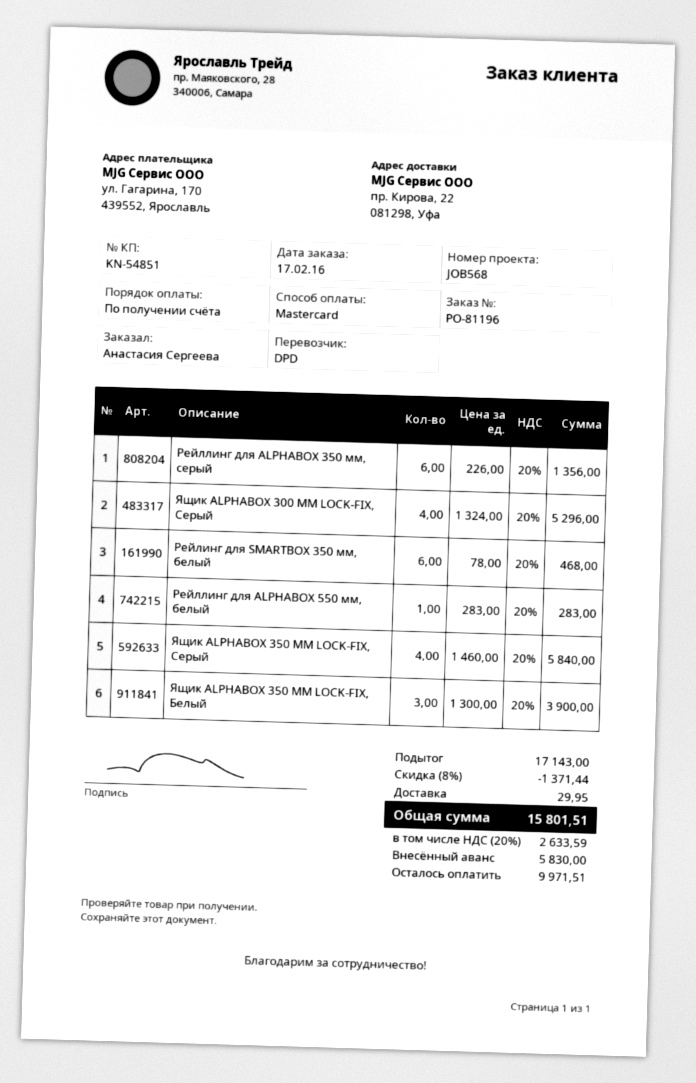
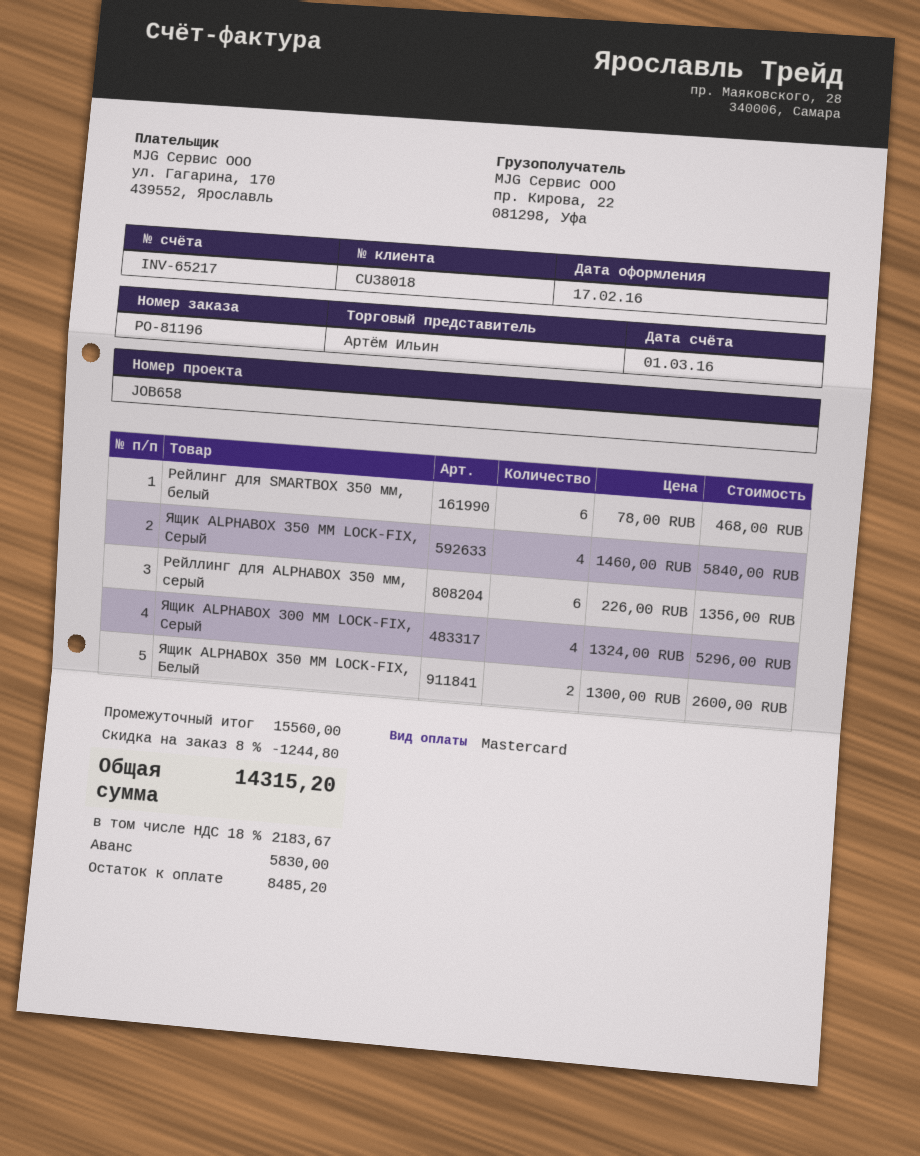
reference: JOB568 -> JOB658
Рейллинг для ALPHABOX 550 мм, белый: 1 x 283.00 = 283.00 -> none
Ящик ALPHABOX 350 MM LOCK-FIX, Белый: 3 x 1300.00 = 3900.00 -> 2 x 1300.00 = 2600.00
subtotal: 17143.00 -> 15560.00
discount: 8% = 1371.44 -> 8% = 1244.80
shipping: 29.95 -> none
tax: 20% = 2633.59 -> 18% = 2183.67
total: 15801.51 -> 14315.20
balance: 9971.51 -> 8485.20

